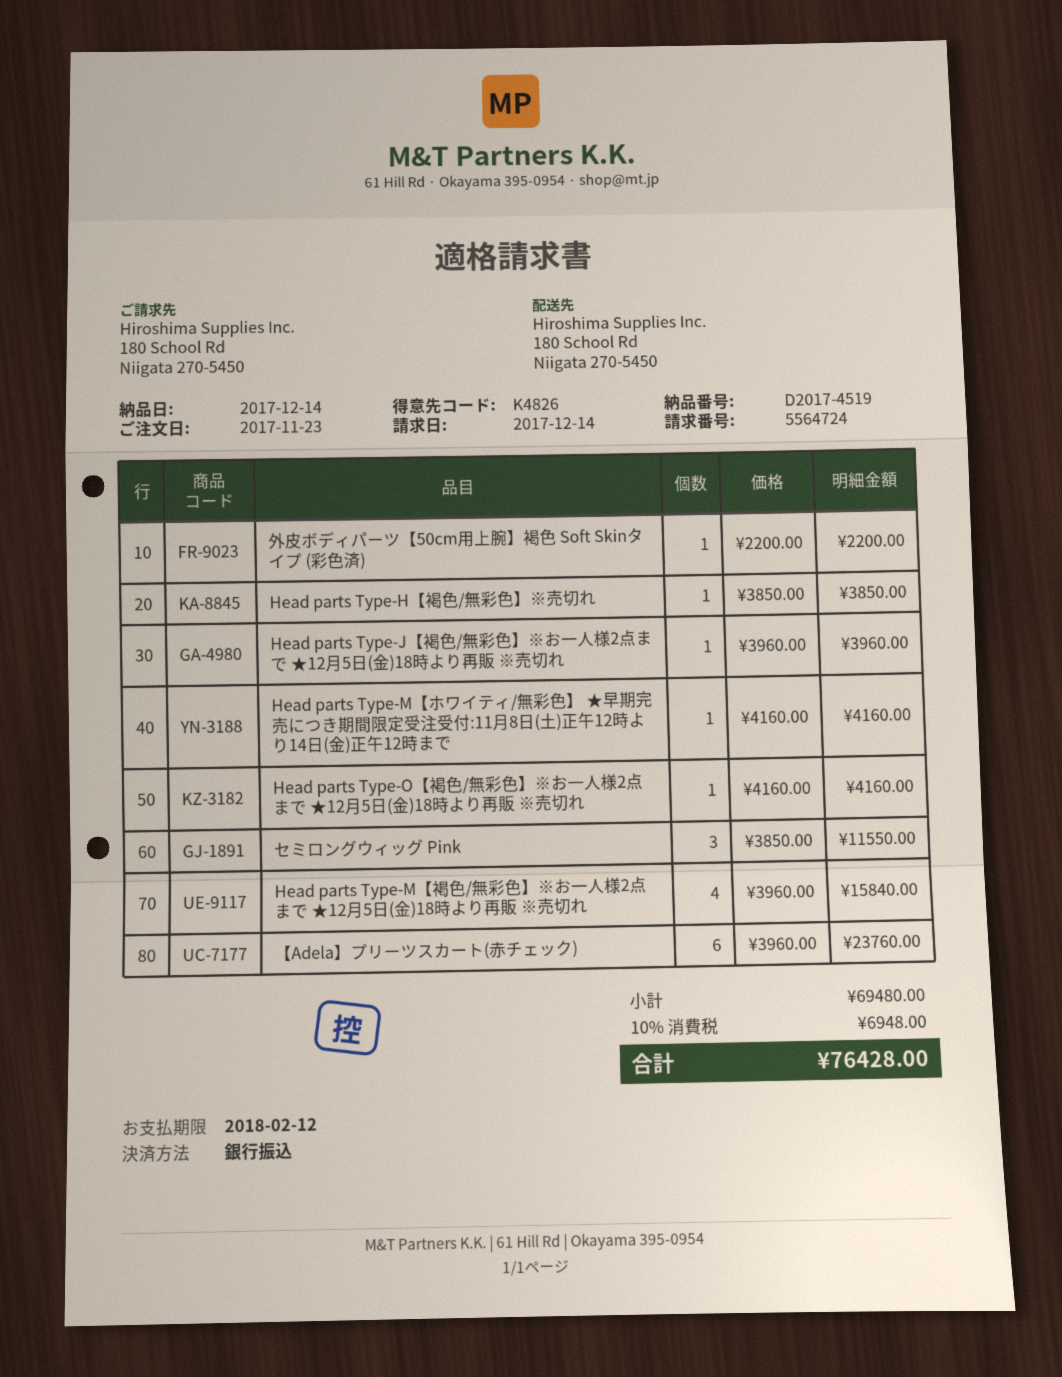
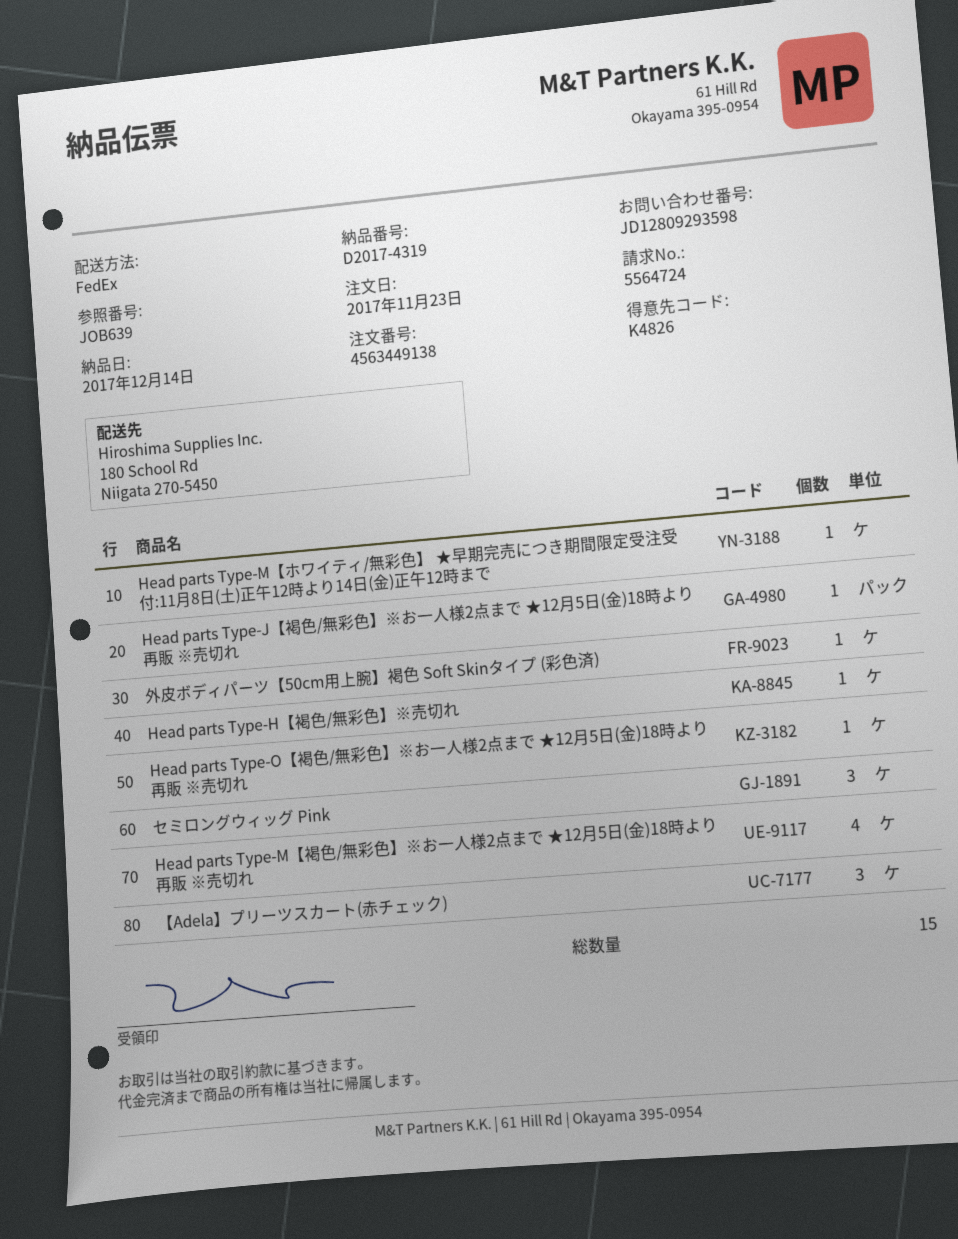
delivery note number: D2017-4519 -> D2017-4319
【Adela】プリーツスカート(赤チェック): 6 -> 3

